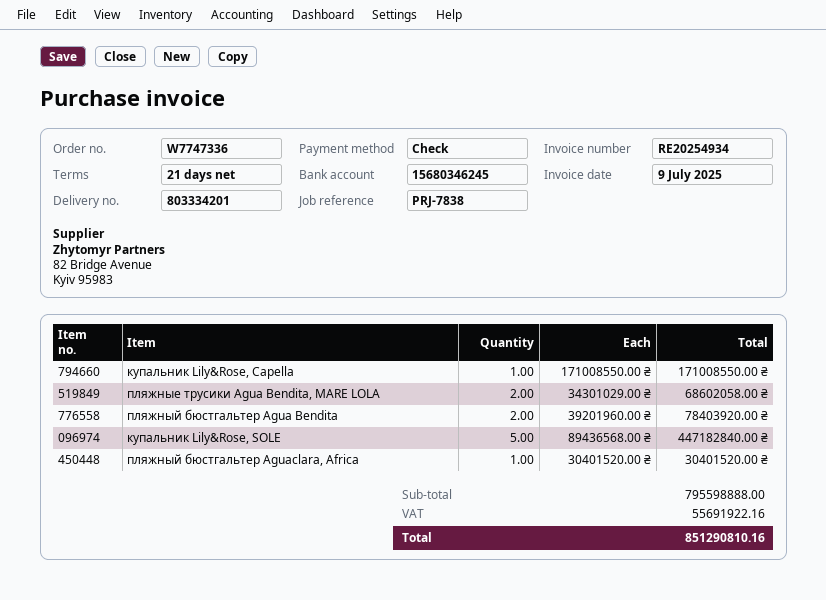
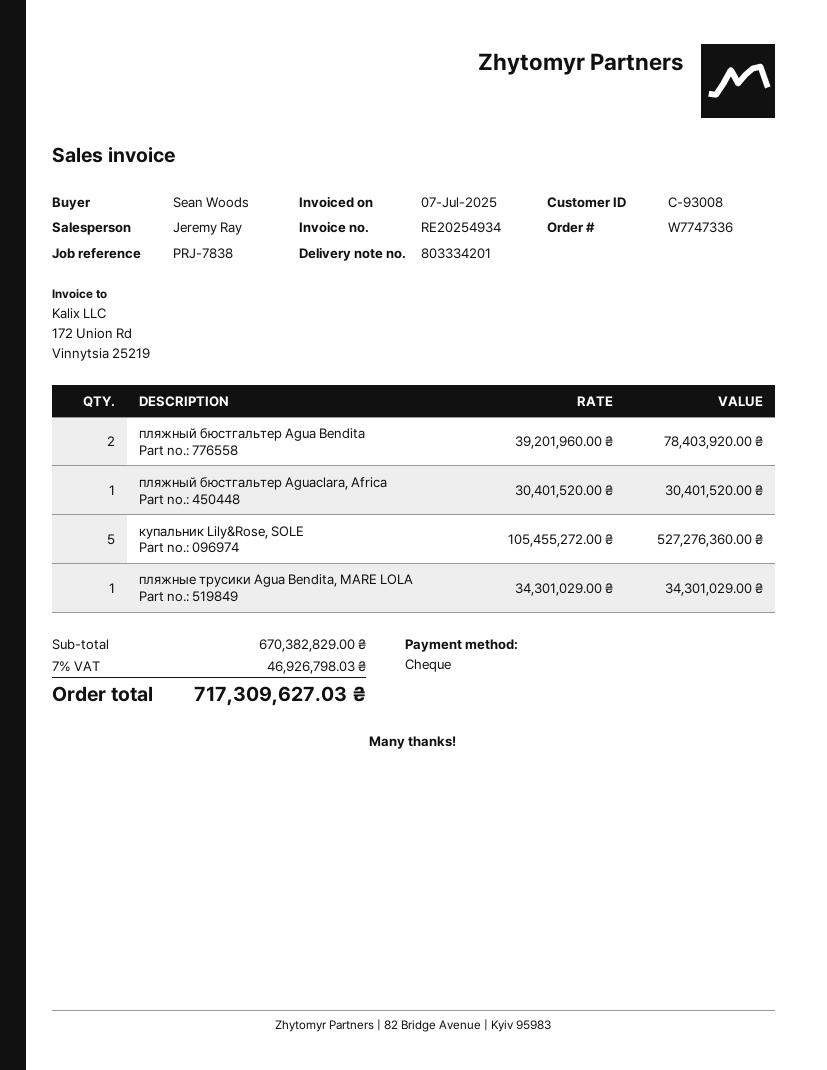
invoice date: 2025-07-09 -> 2025-07-07
купальник Lily&Rose, Capella: 1 x 171008550.00 = 171008550.00 -> none
пляжные трусики Agua Bendita, MARE LOLA: 2 x 34301029.00 = 68602058.00 -> 1 x 34301029.00 = 34301029.00
купальник Lily&Rose, SOLE: 5 x 89436568.00 = 447182840.00 -> 5 x 105455272.00 = 527276360.00
subtotal: 795598888.00 -> 670382829.00
tax: 55691922.16 -> 46926798.03
total: 851290810.16 -> 717309627.03

